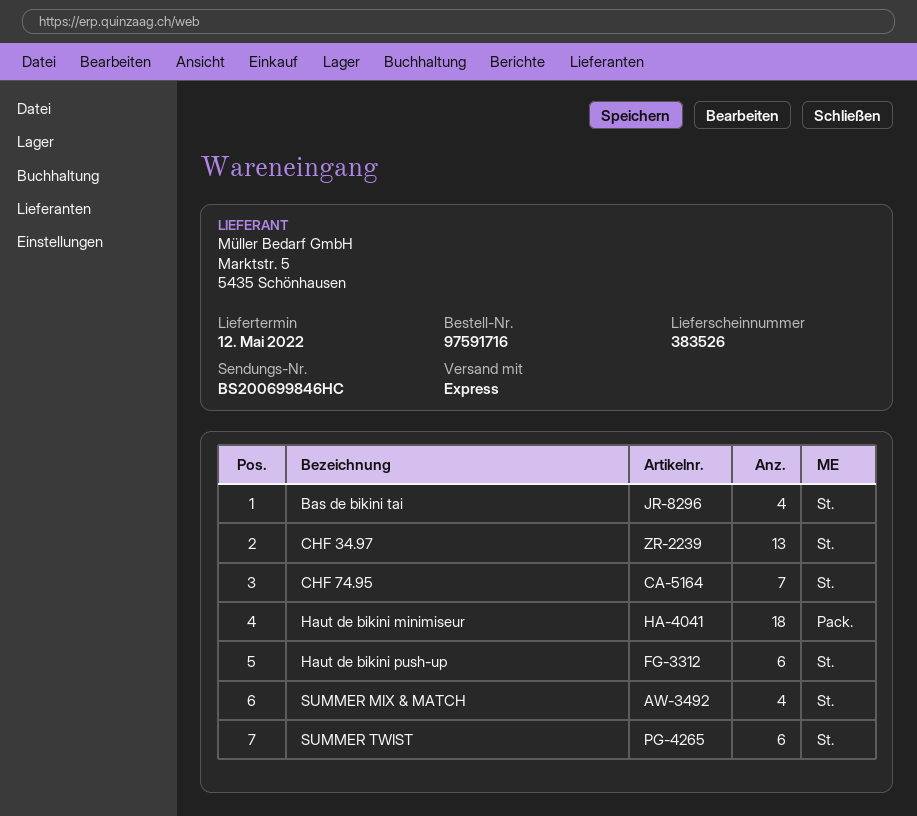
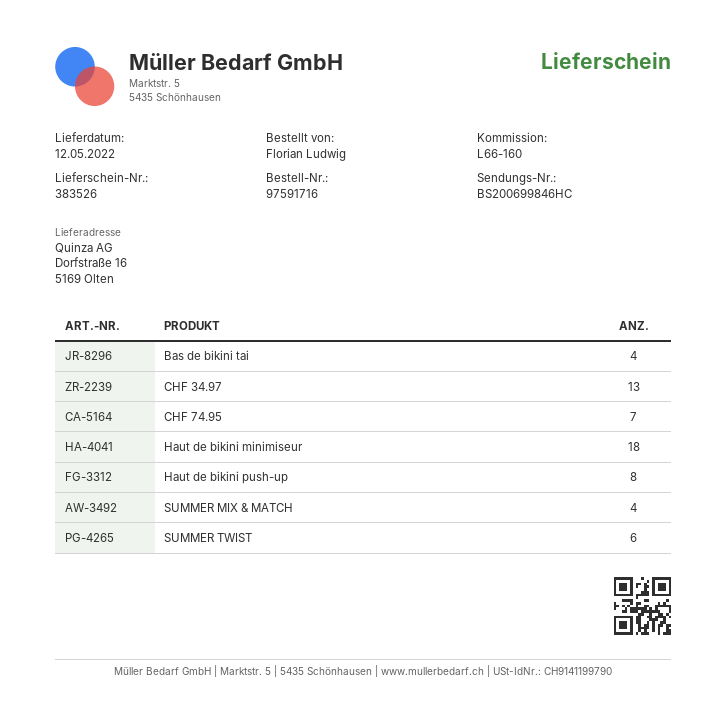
Haut de bikini push-up: 6 -> 8

